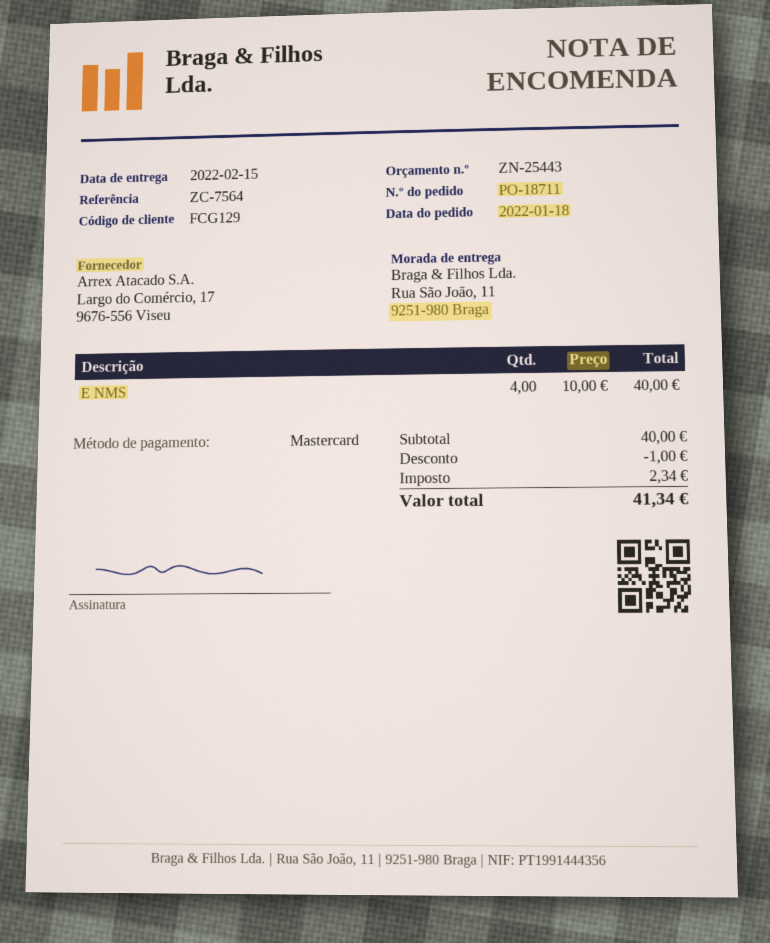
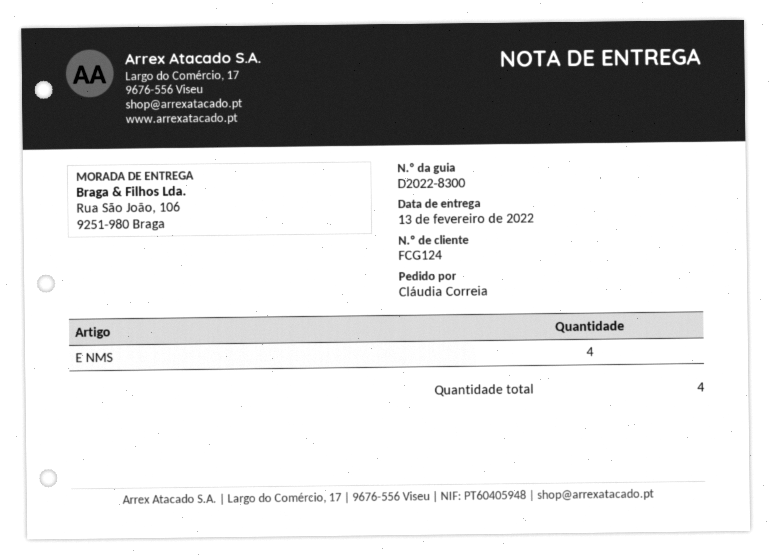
delivery date: 2022-02-15 -> 2022-02-13
customer number: FCG129 -> FCG124
ship to: Rua São João, 11, 9251-980 Braga -> Rua São João, 106, 9251-980 Braga

